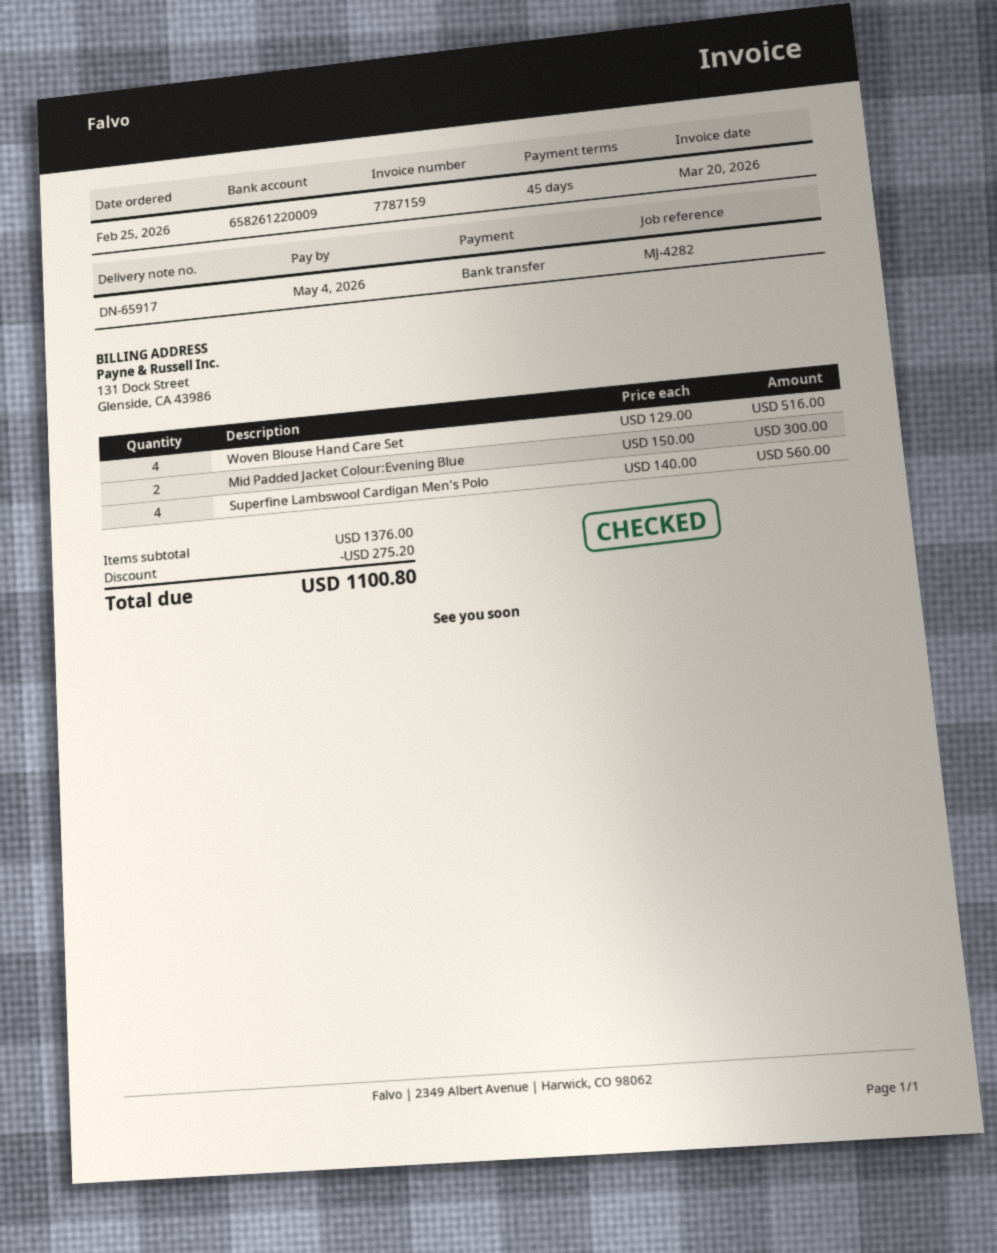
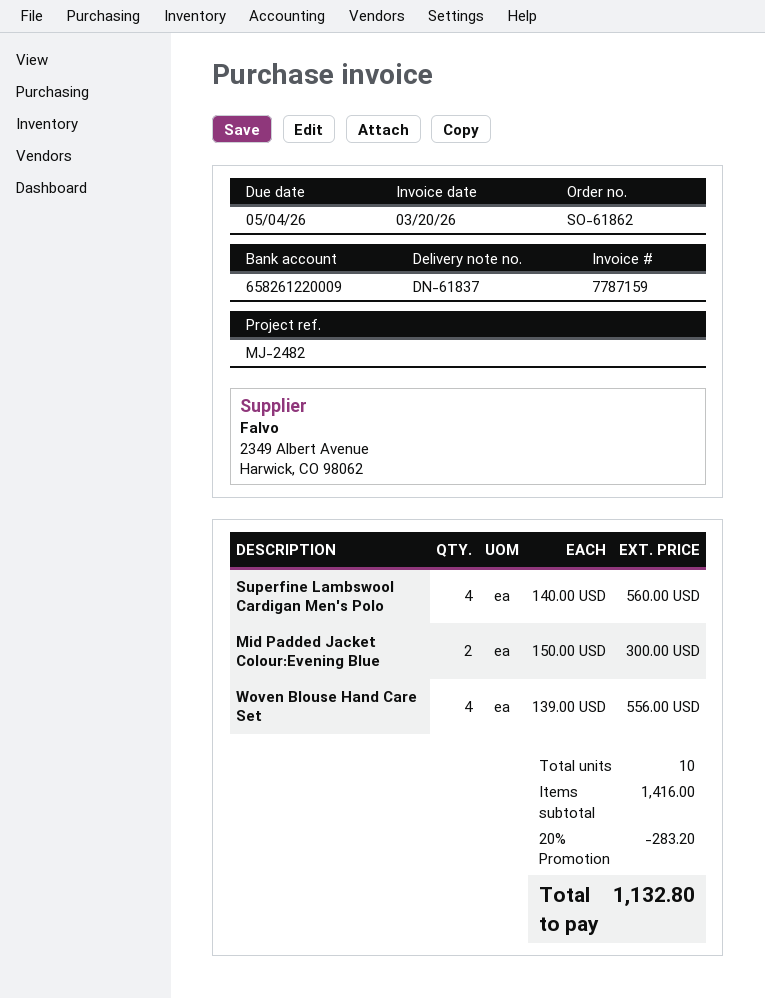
delivery note number: DN-65917 -> DN-61837
reference: MJ-4282 -> MJ-2482
Woven Blouse Hand Care Set: 4 x 129.00 = 516.00 -> 4 x 139.00 = 556.00
subtotal: 1376.00 -> 1416.00
discount: 275.20 -> 283.20
total: 1100.80 -> 1132.80

